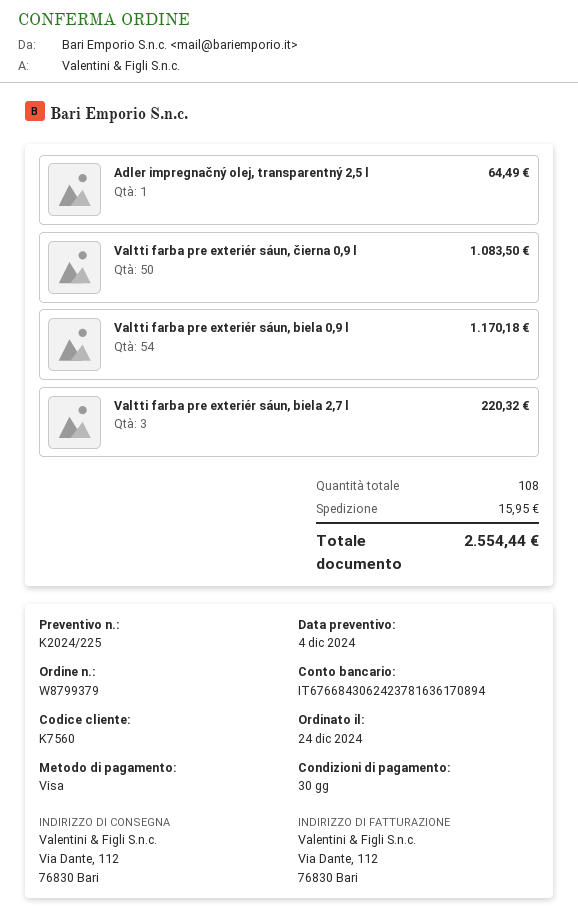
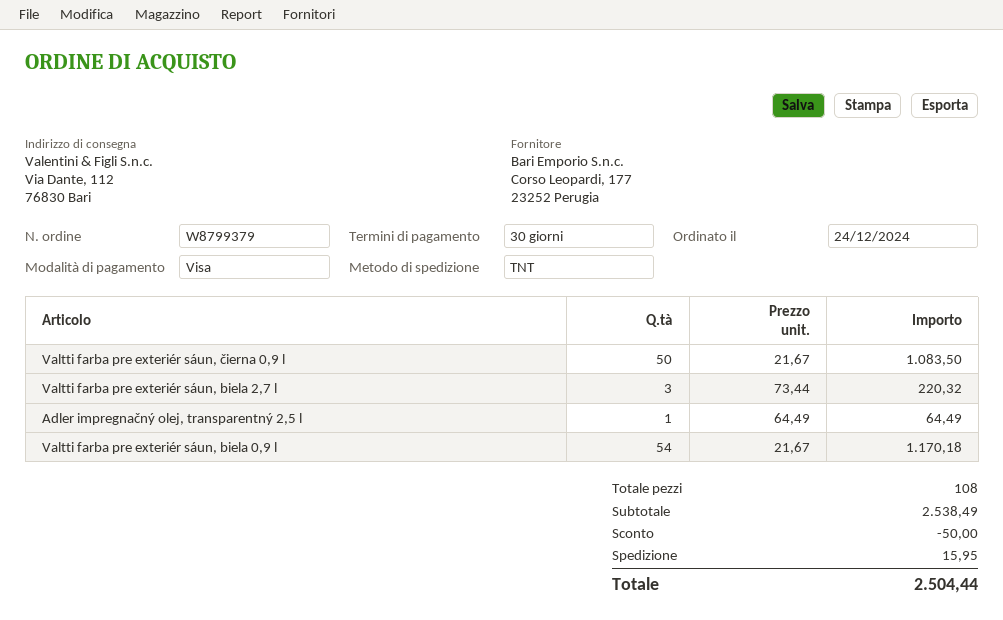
discount: none -> 50.00
total: 2554.44 -> 2504.44

